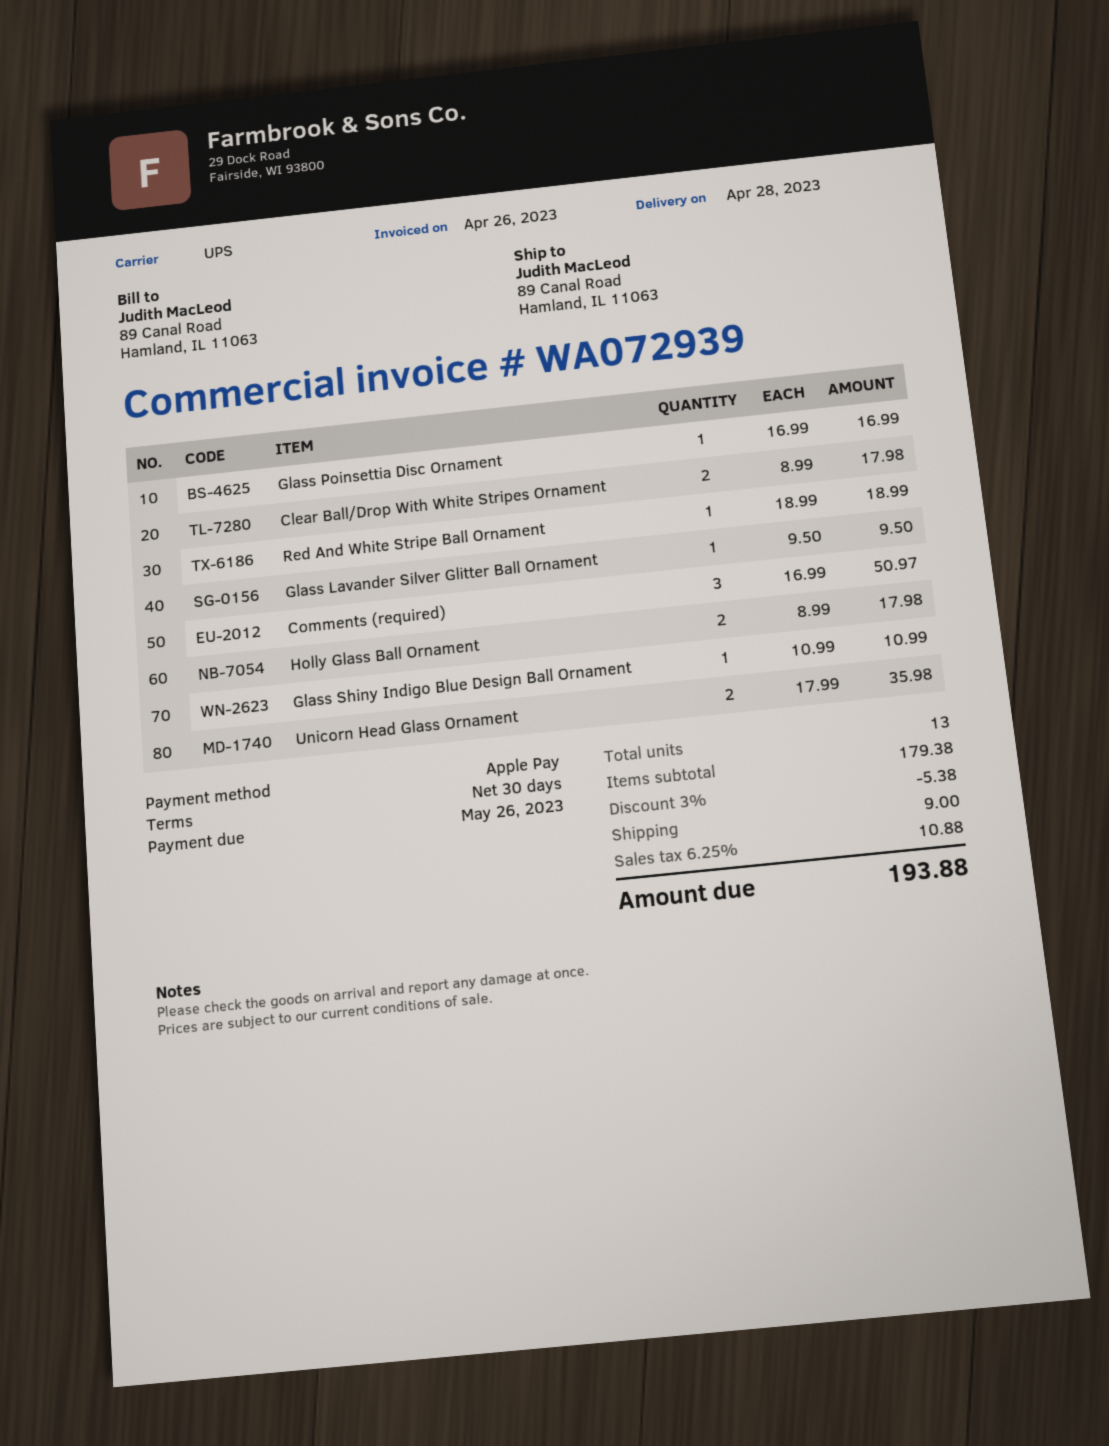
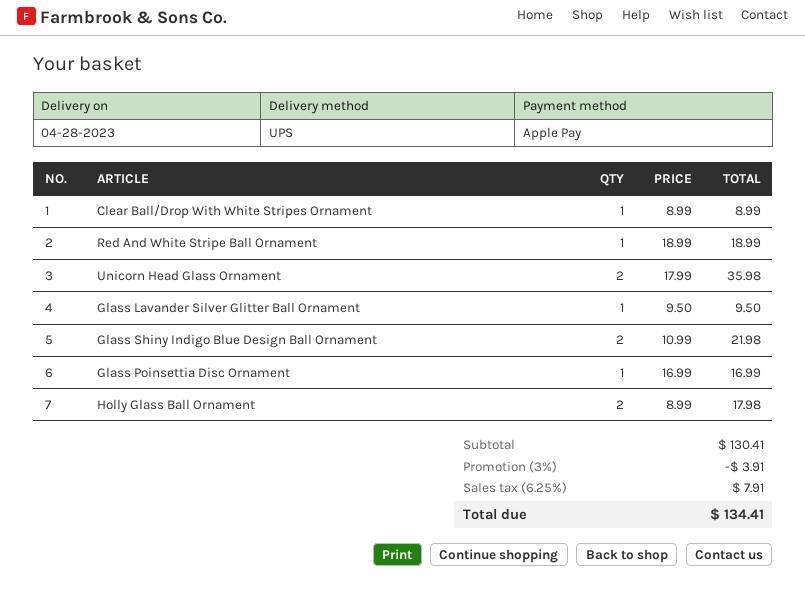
Clear Ball/Drop With White Stripes Ornament: 2 x 8.99 = 17.98 -> 1 x 8.99 = 8.99
Comments (required): 3 x 16.99 = 50.97 -> none
Glass Shiny Indigo Blue Design Ball Ornament: 1 x 10.99 = 10.99 -> 2 x 10.99 = 21.98
subtotal: 179.38 -> 130.41
discount: 3% = 5.38 -> 3% = 3.91
shipping: 9.00 -> none
tax: 6.25% = 10.88 -> 6.25% = 7.91
total: 193.88 -> 134.41

